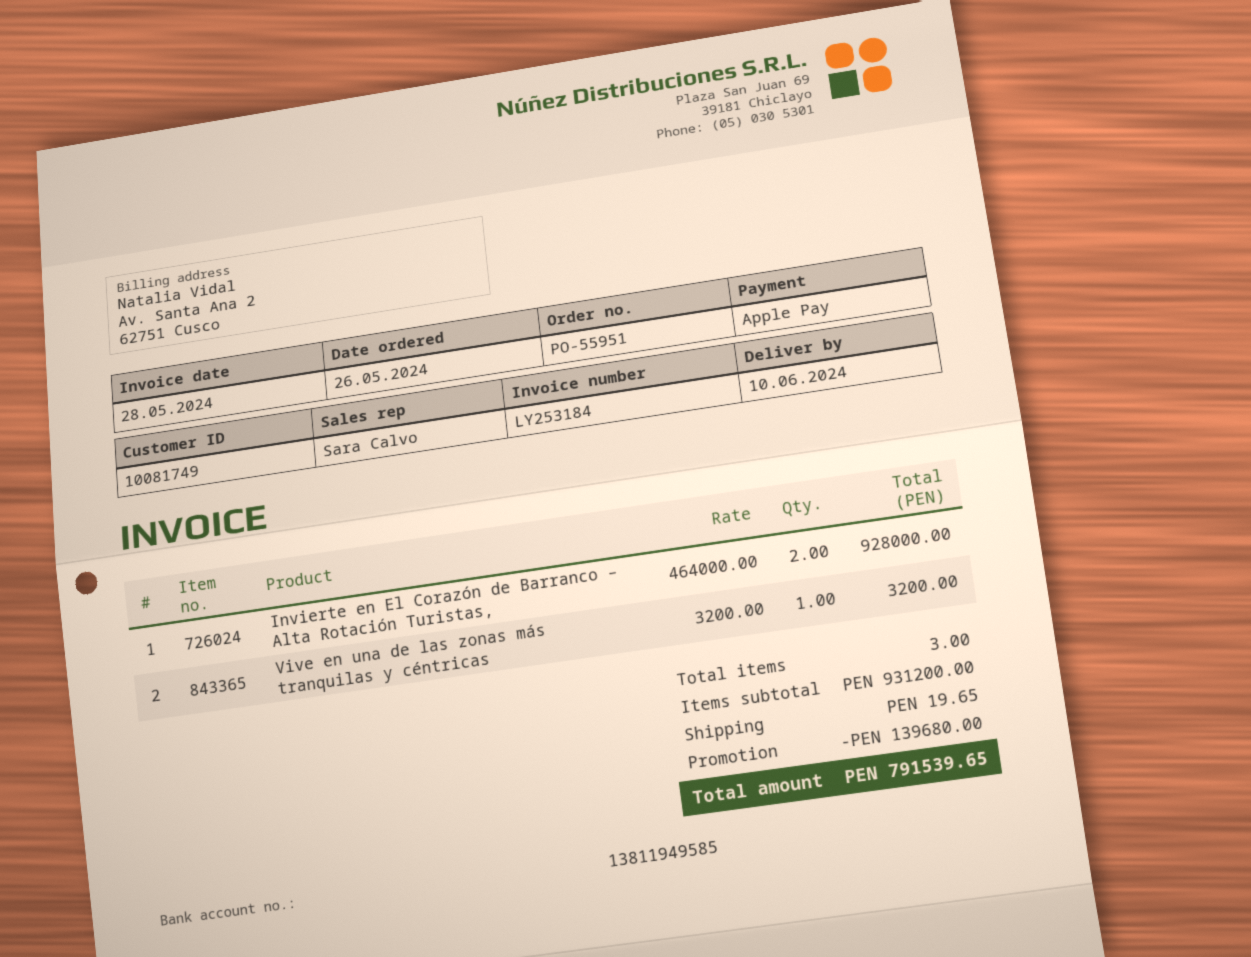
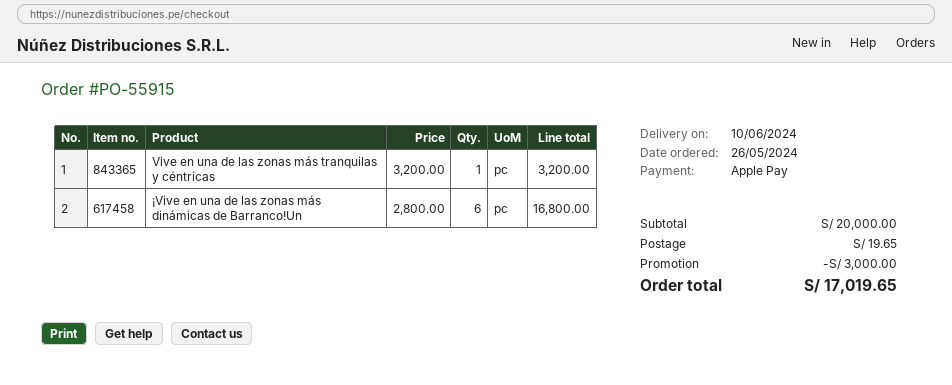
order number: PO-55951 -> PO-55915
Invierte en El Corazón de Barranco – Alta Rotación Turistas,: 2 x 464000.00 = 928000.00 -> none
¡Vive en una de las zonas más dinámicas de Barranco!Un: none -> 6 x 2800.00 = 16800.00
subtotal: 931200.00 -> 20000.00
discount: 139680.00 -> 3000.00
total: 791539.65 -> 17019.65

